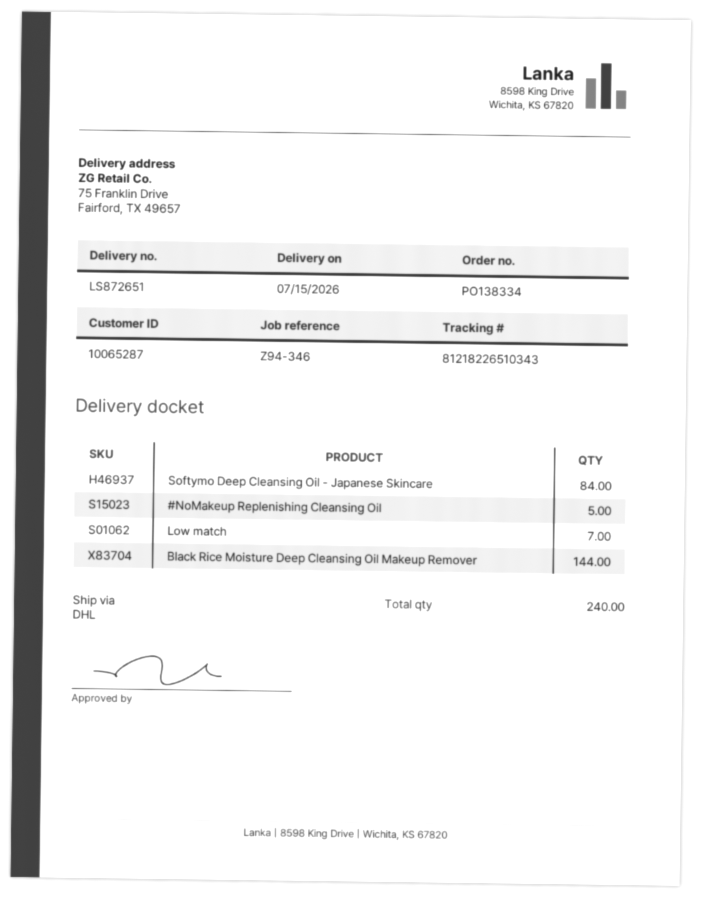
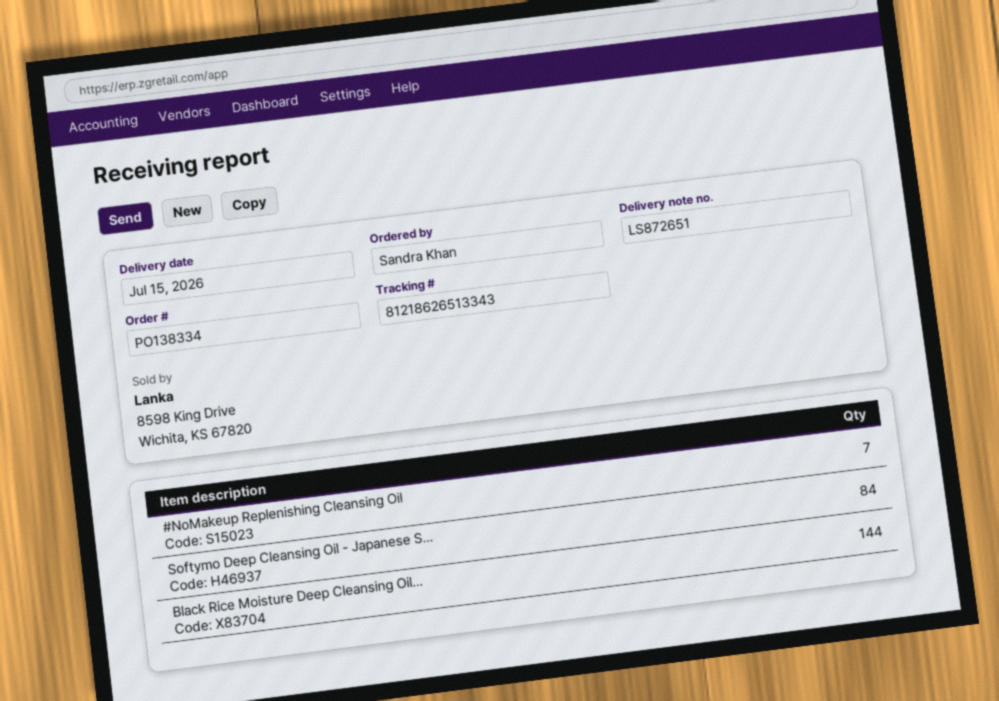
tracking number: 81218226510343 -> 81218626513343
#NoMakeup Replenishing Cleansing Oil: 5 -> 7
Low match: 7 -> none

